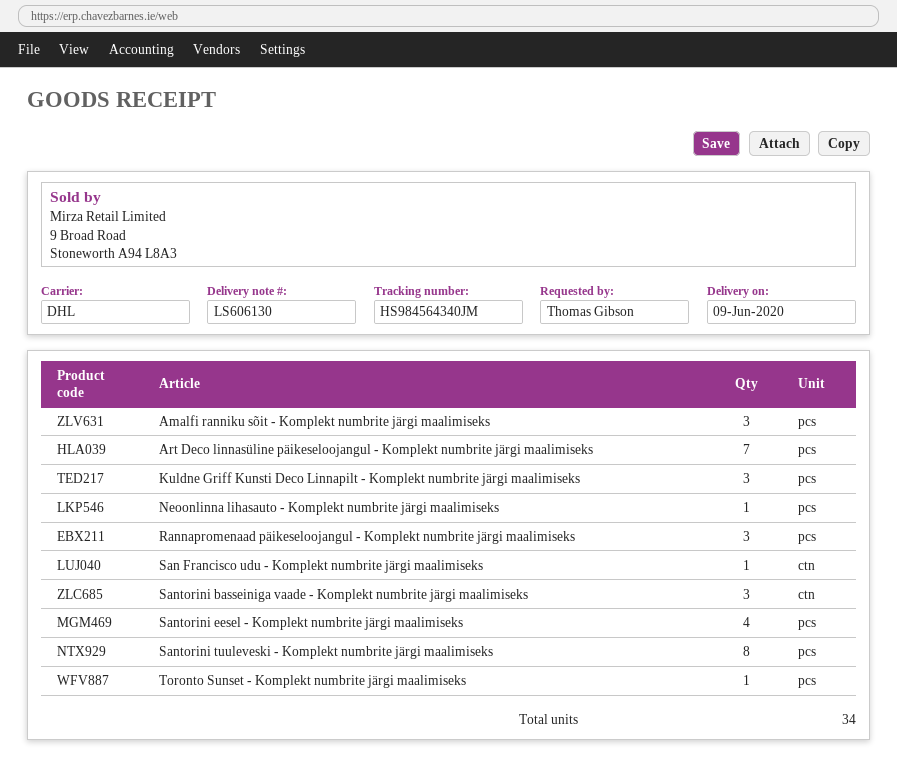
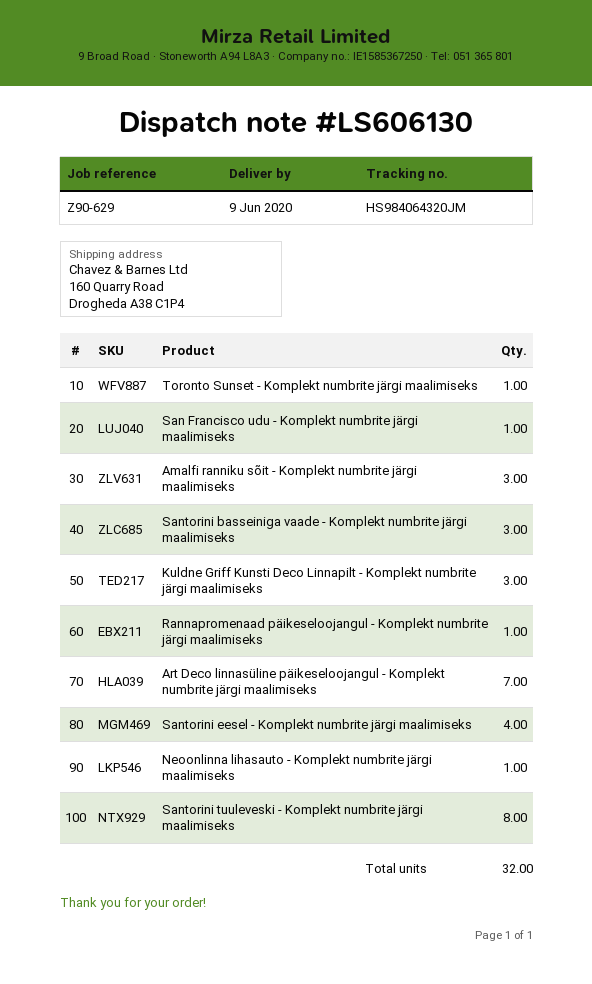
tracking number: HS984564340JM -> HS984064320JM
Rannapromenaad päikeseloojangul - Komplekt numbrite järgi maalimiseks: 3 -> 1
total quantity: 34 -> 32

